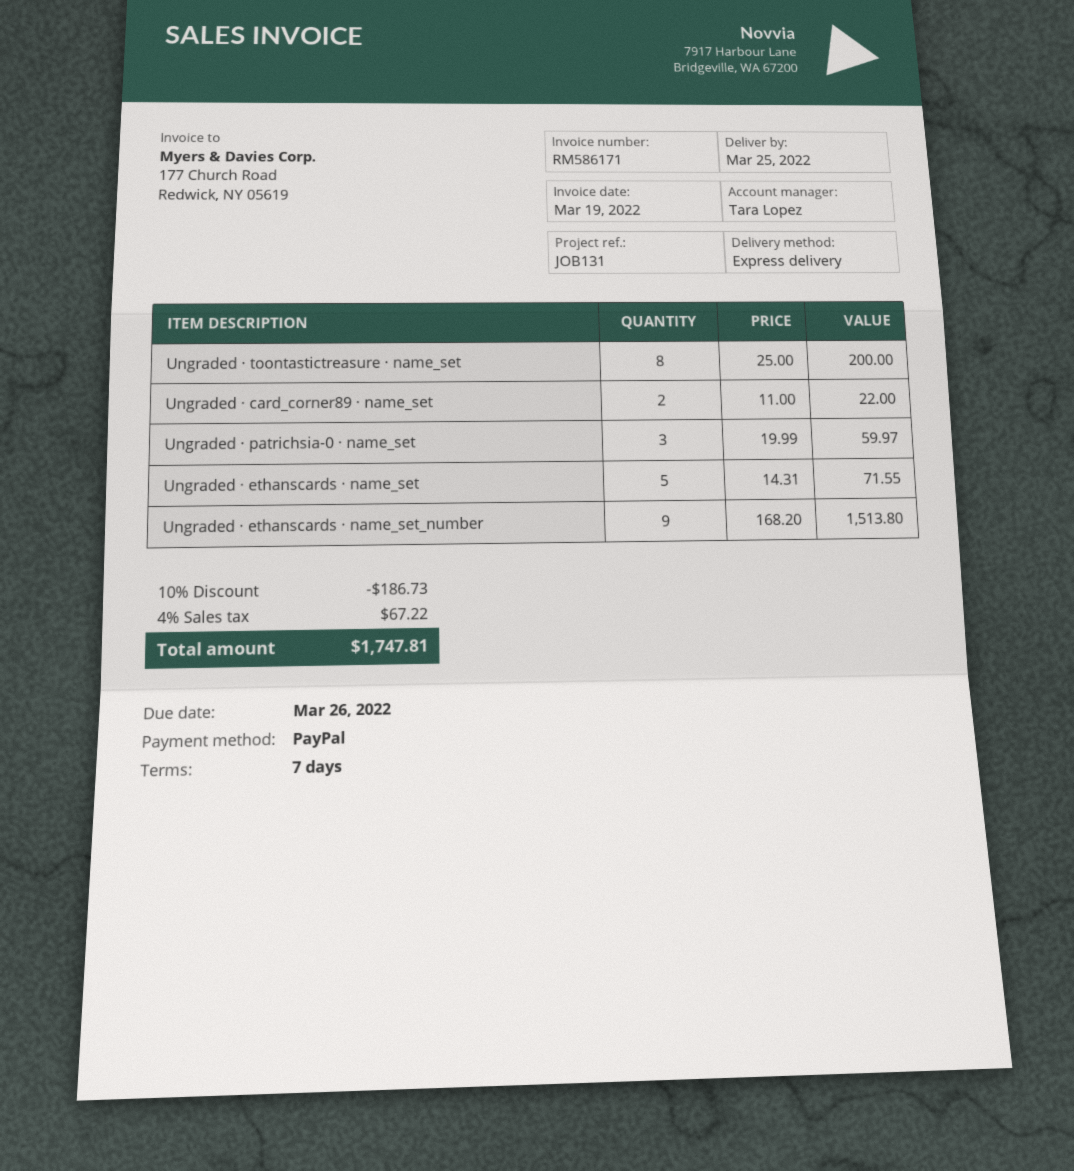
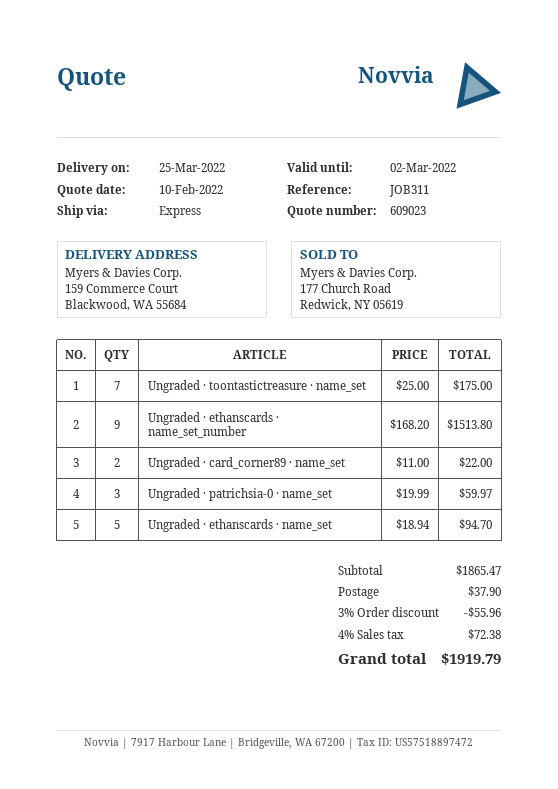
reference: JOB131 -> JOB311
Ungraded · toontastictreasure · name_set: 8 x 25.00 = 200.00 -> 7 x 25.00 = 175.00
Ungraded · ethanscards · name_set: 5 x 14.31 = 71.55 -> 5 x 18.94 = 94.70
discount: 10% = 186.73 -> 3% = 55.96
shipping: none -> 37.90
tax: 4% = 67.22 -> 4% = 72.38
total: 1747.81 -> 1919.79

